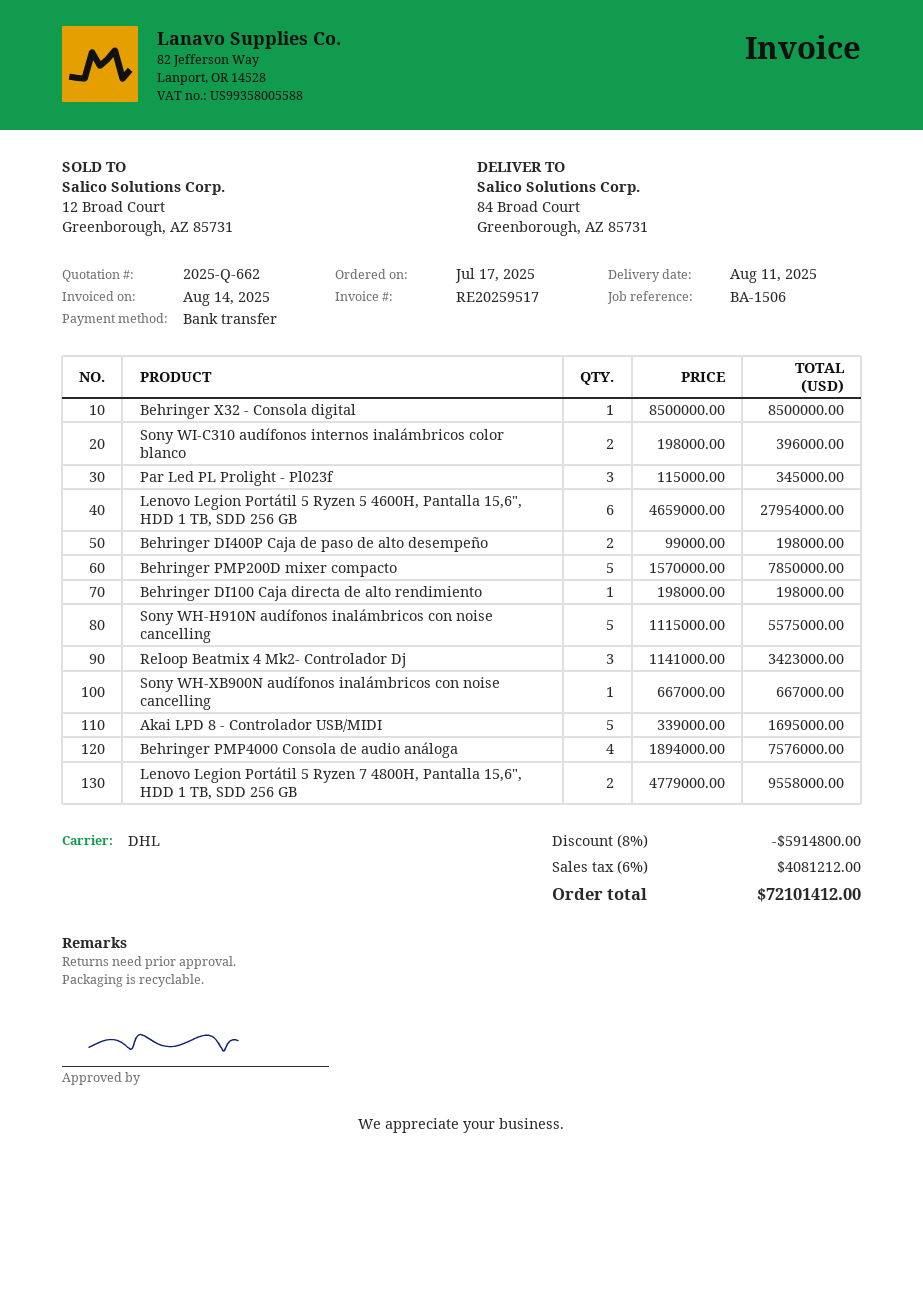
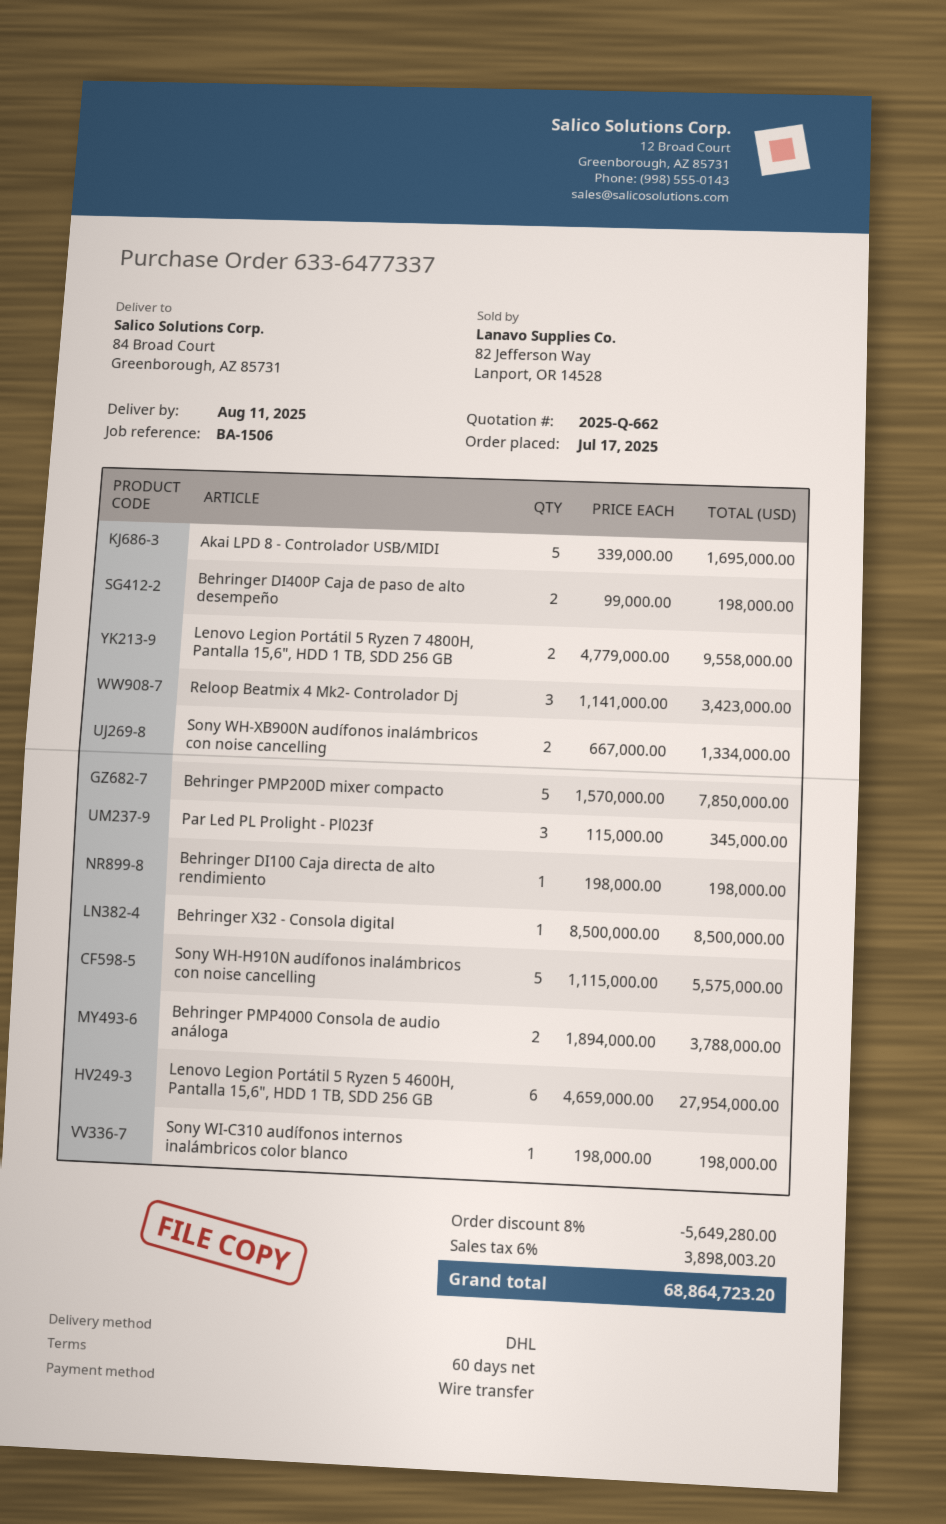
Sony WI-C310 audífonos internos inalámbricos color blanco: 2 x 198000.00 = 396000.00 -> 1 x 198000.00 = 198000.00
Sony WH-XB900N audífonos inalámbricos con noise cancelling: 1 x 667000.00 = 667000.00 -> 2 x 667000.00 = 1334000.00
Behringer PMP4000 Consola de audio análoga: 4 x 1894000.00 = 7576000.00 -> 2 x 1894000.00 = 3788000.00
discount: 8% = 5914800.00 -> 8% = 5649280.00
tax: 6% = 4081212.00 -> 6% = 3898003.20
total: 72101412.00 -> 68864723.20

